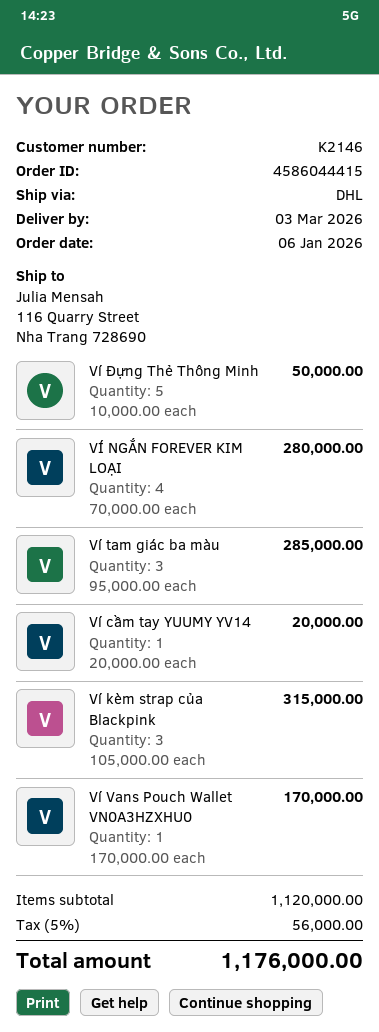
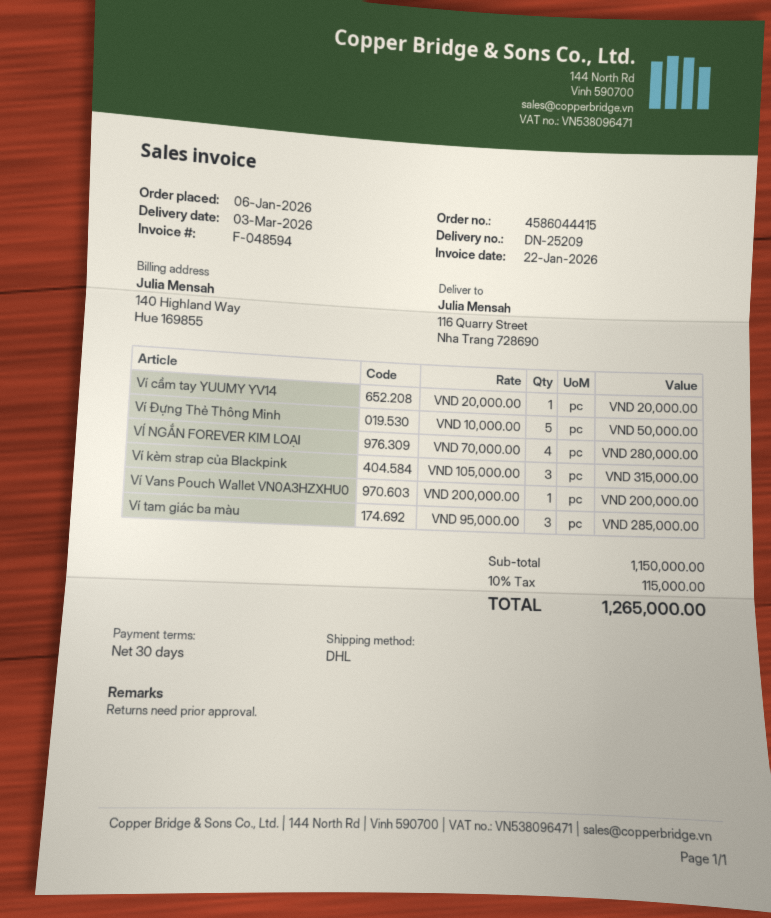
Ví Vans Pouch Wallet VN0A3HZXHU0: 1 x 170000.00 = 170000.00 -> 1 x 200000.00 = 200000.00
subtotal: 1120000.00 -> 1150000.00
tax: 5% = 56000.00 -> 10% = 115000.00
total: 1176000.00 -> 1265000.00

